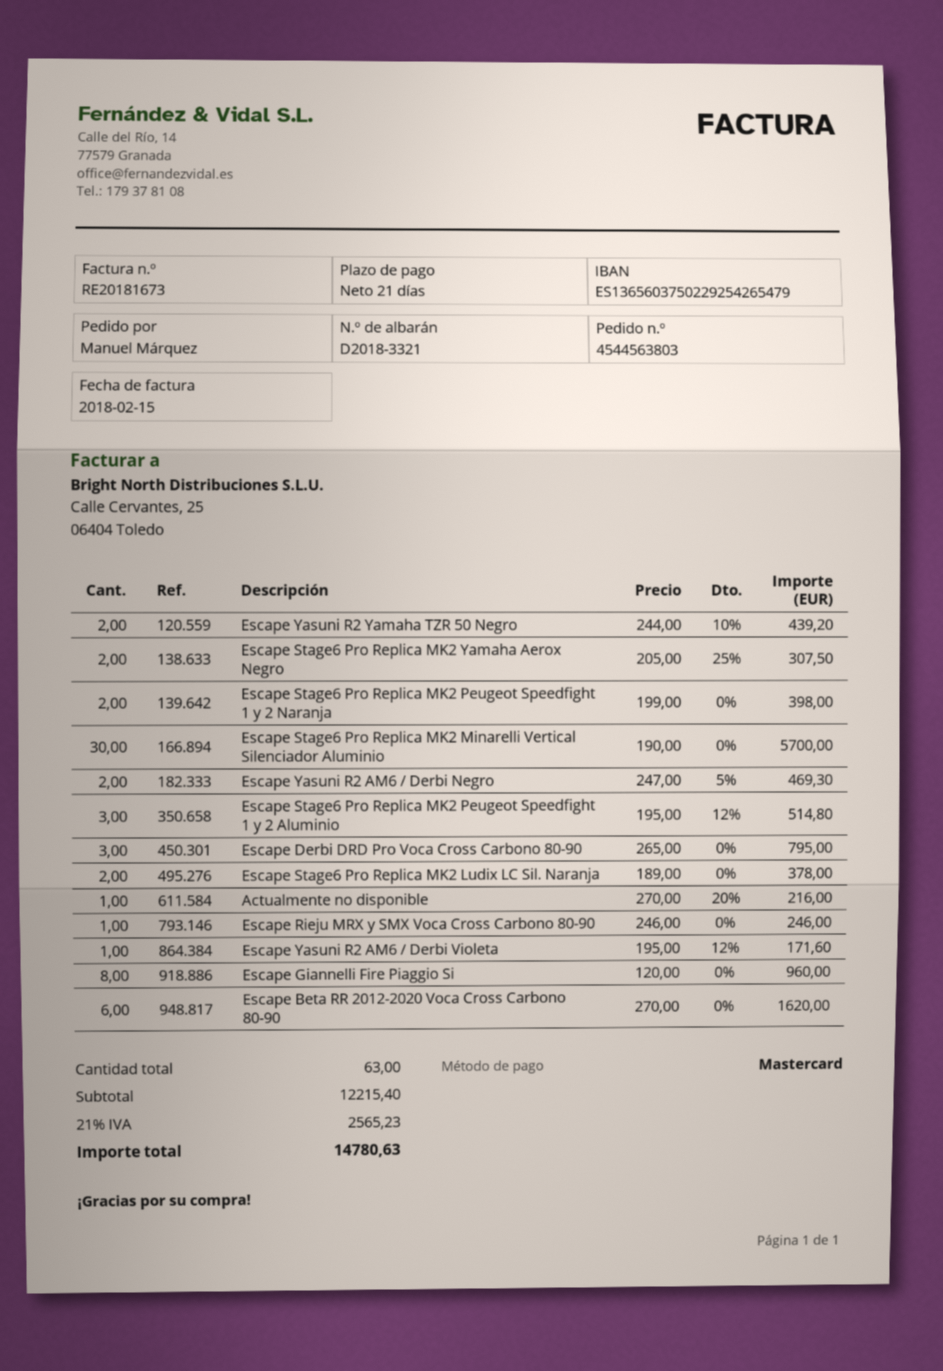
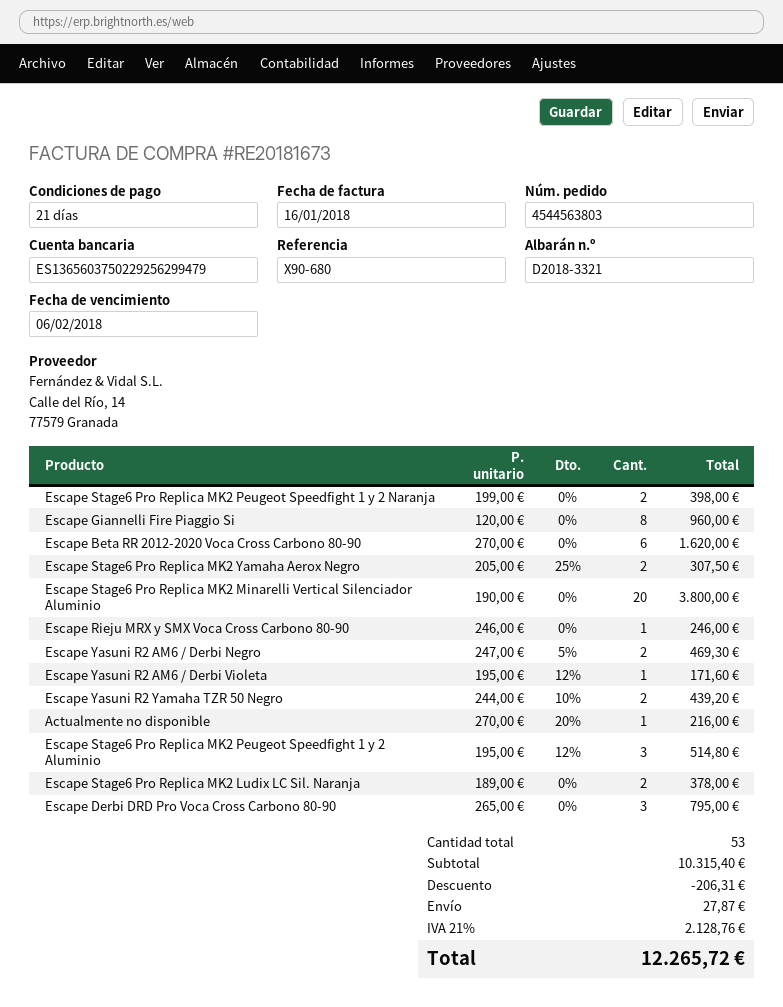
invoice date: 2018-02-15 -> 2018-01-16
bank account: ES1365603750229254265479 -> ES1365603750229256299479
Escape Stage6 Pro Replica MK2 Minarelli Vertical Silenciador Aluminio: 30 x 190.00 = 5700.00 -> 20 x 190.00 = 3800.00
total quantity: 63 -> 53
subtotal: 12215.40 -> 10315.40
discount: none -> 206.31
shipping: none -> 27.87
tax: 21% = 2565.23 -> 21% = 2128.76
total: 14780.63 -> 12265.72

